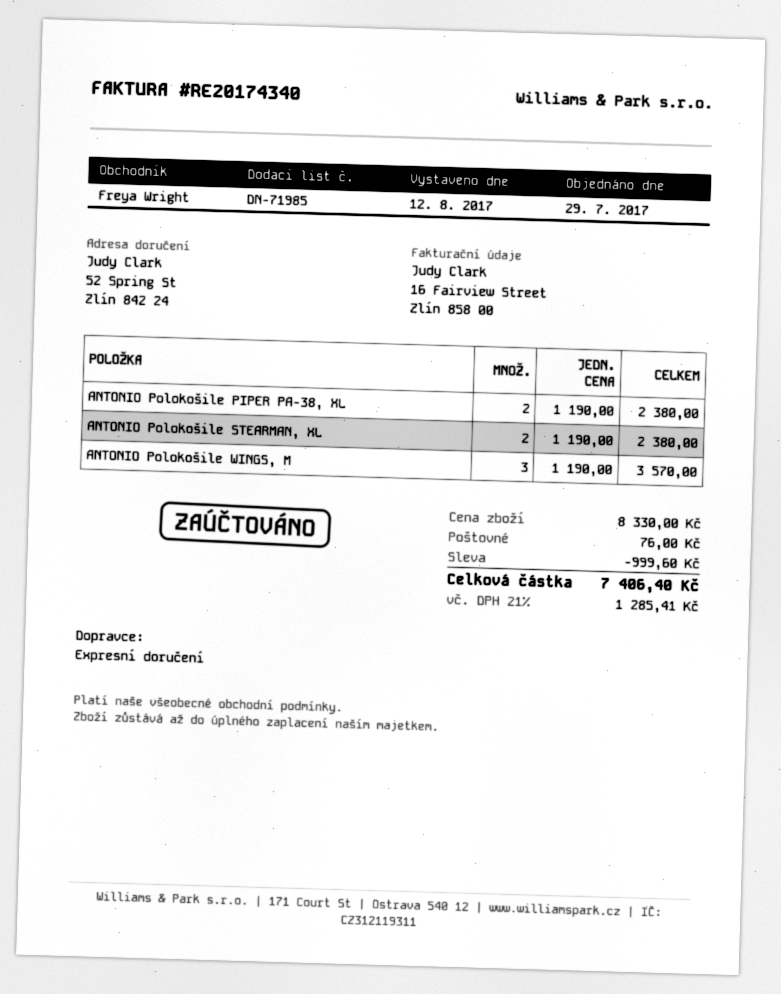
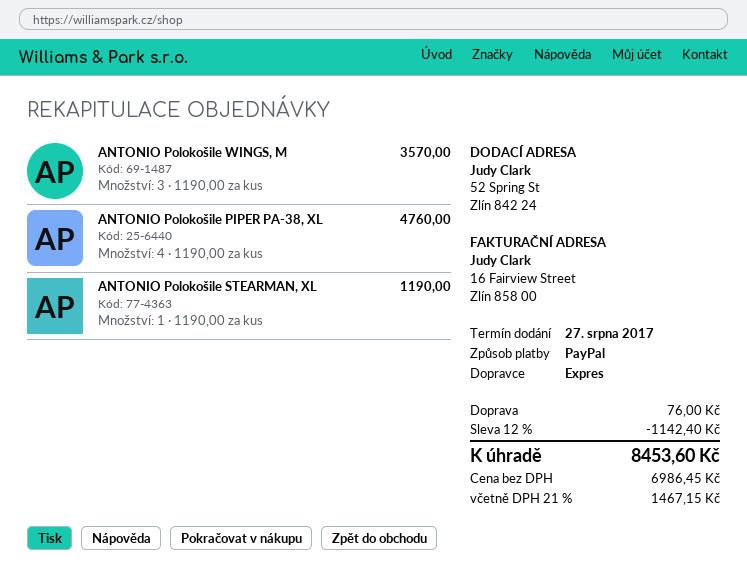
ANTONIO Polokošile PIPER PA-38, XL: 2 x 1190.00 = 2380.00 -> 4 x 1190.00 = 4760.00
ANTONIO Polokošile STEARMAN, XL: 2 x 1190.00 = 2380.00 -> 1 x 1190.00 = 1190.00
discount: 999.60 -> 1142.40
tax: 21% = 1285.41 -> 21% = 1467.15
total: 7406.40 -> 8453.60

